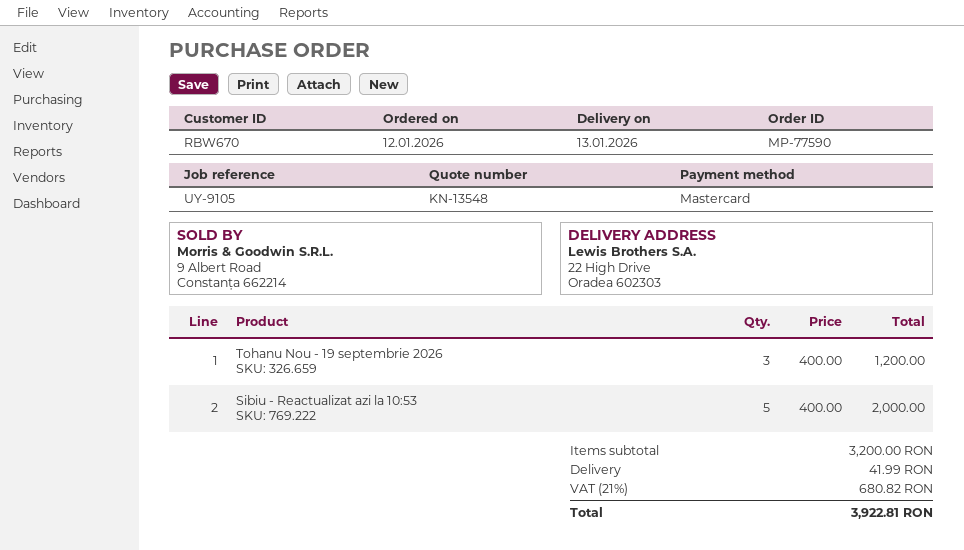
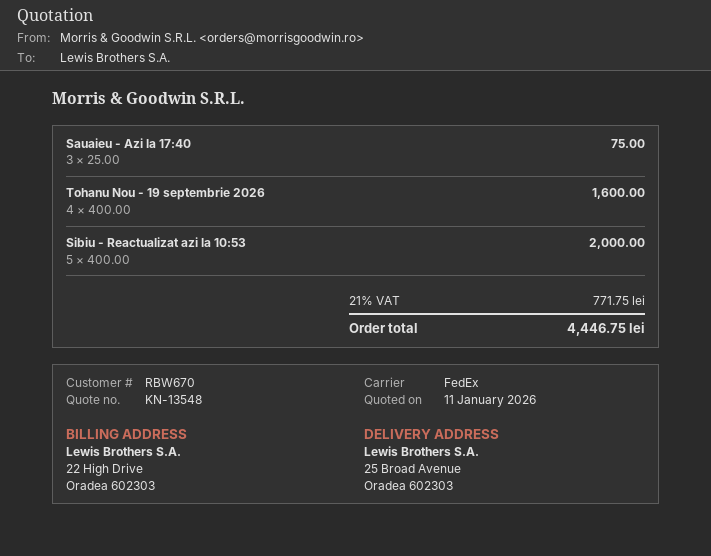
ship to: 22 High Drive, Oradea 602303 -> 25 Broad Avenue, Oradea 602303
Tohanu Nou - 19 septembrie 2026: 3 x 400.00 = 1200.00 -> 4 x 400.00 = 1600.00
Sauaieu - Azi la 17:40: none -> 3 x 25.00 = 75.00
shipping: 41.99 -> none
tax: 21% = 680.82 -> 21% = 771.75
total: 3922.81 -> 4446.75

